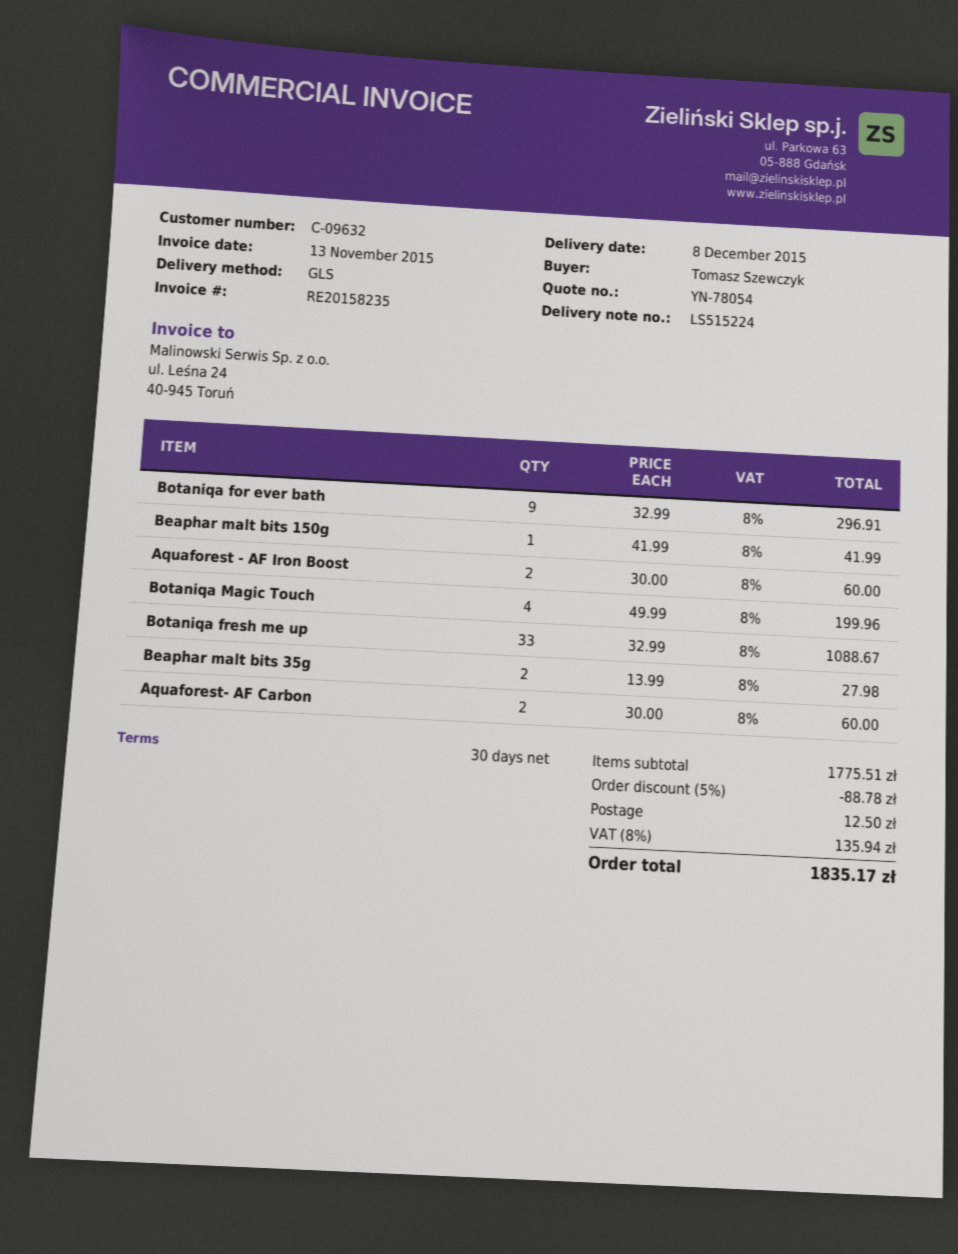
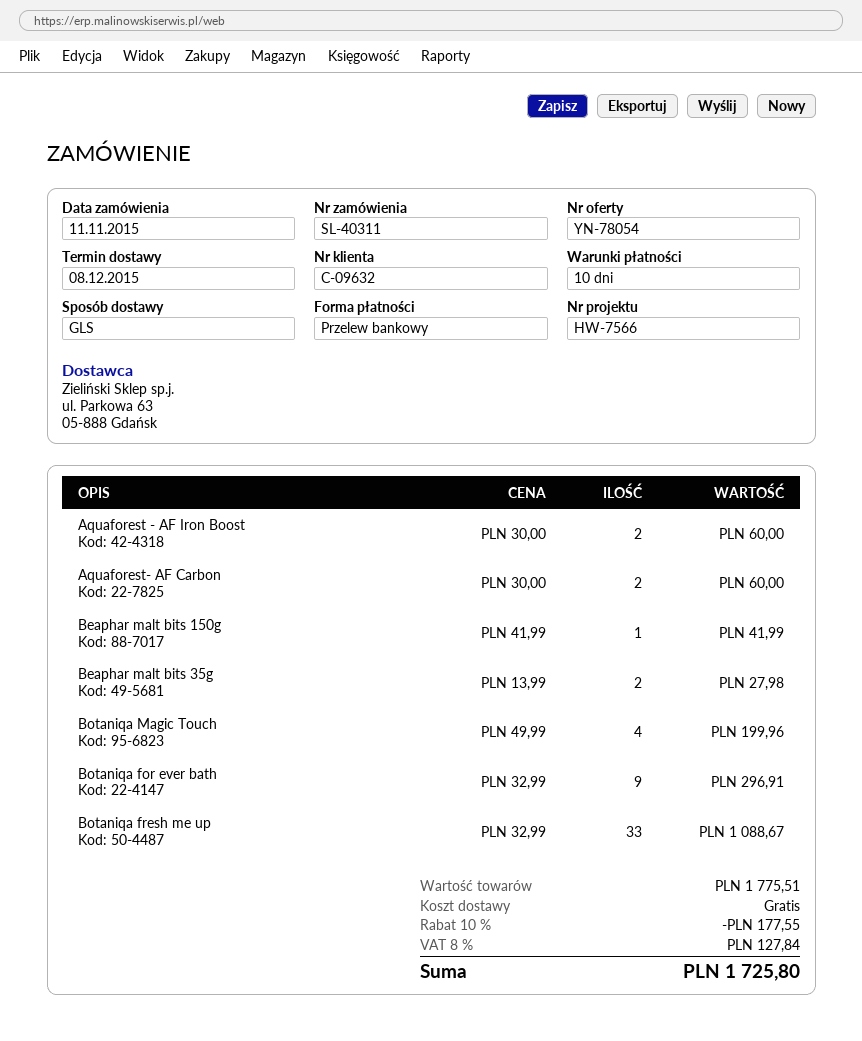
payment terms: 30 days -> 10 days
discount: 5% = 88.78 -> 10% = 177.55
shipping: 12.50 -> 0.00
tax: 8% = 135.94 -> 8% = 127.84
total: 1835.17 -> 1725.80

